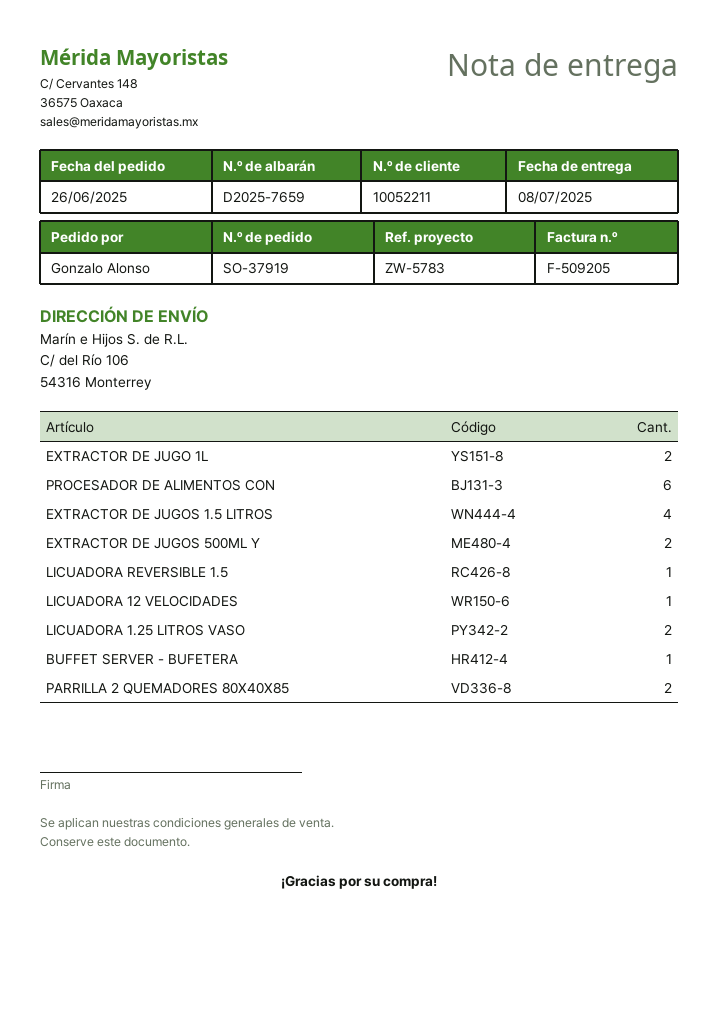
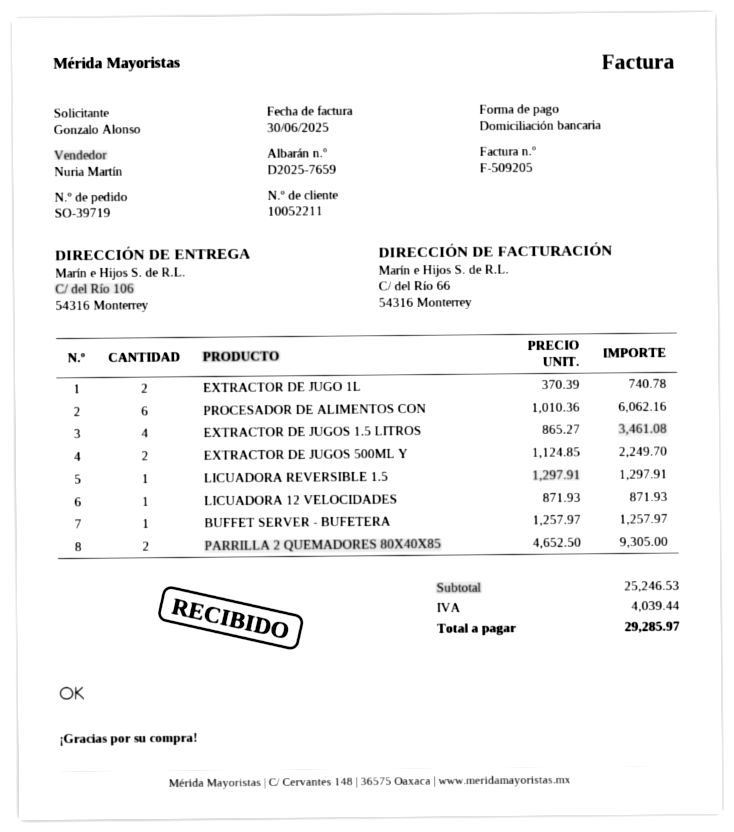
order number: SO-37919 -> SO-39719
LICUADORA 1.25 LITROS VASO: 2 -> none

